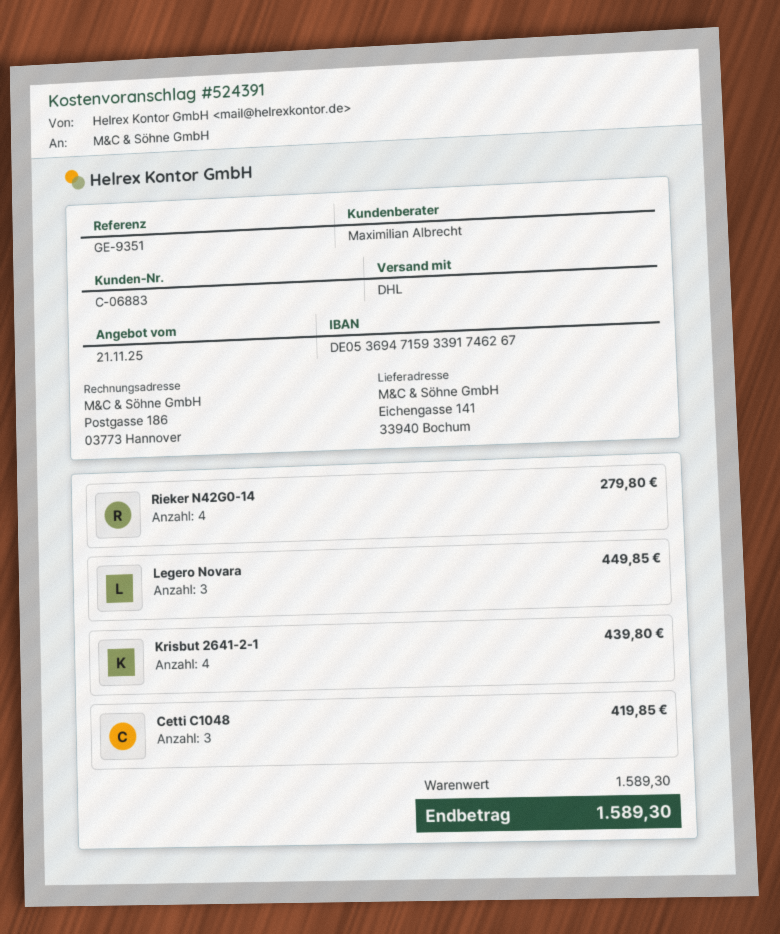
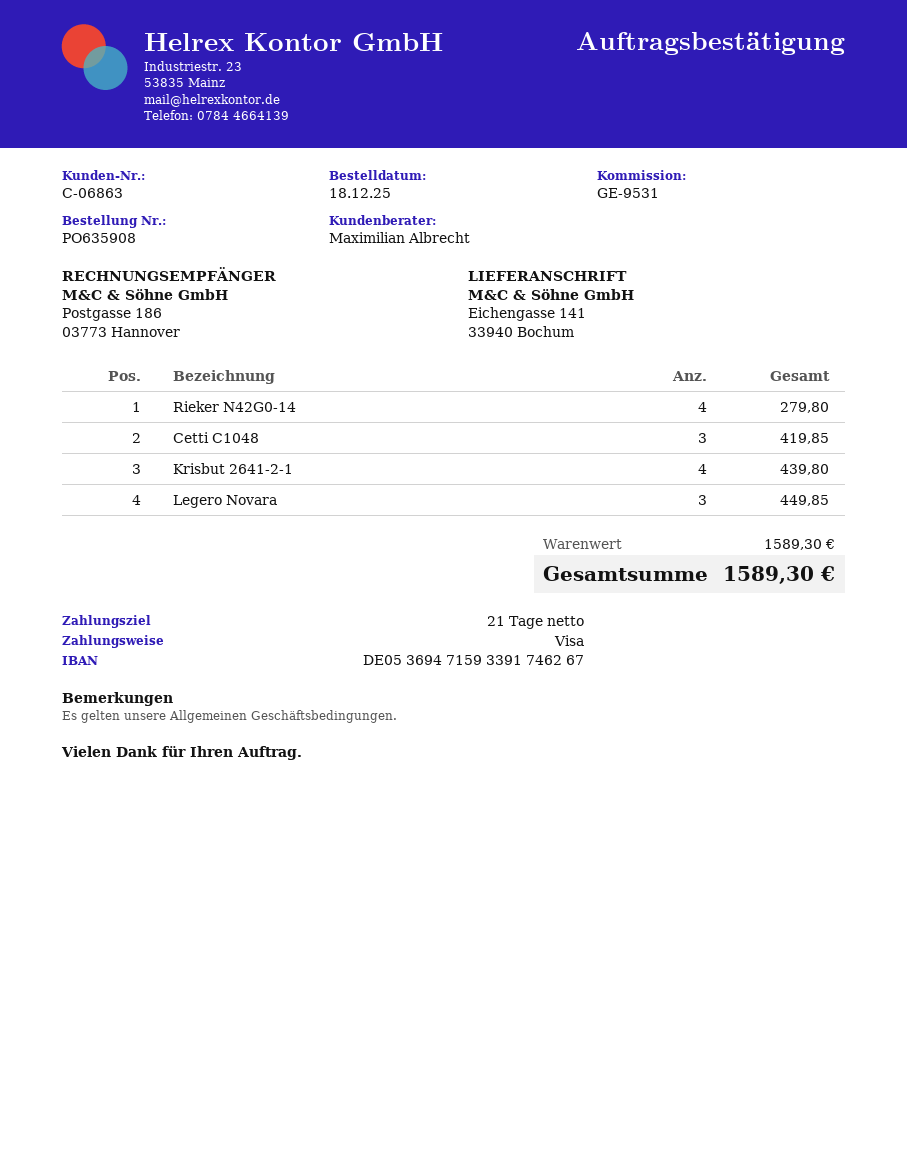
customer number: C-06883 -> C-06863
reference: GE-9351 -> GE-9531

